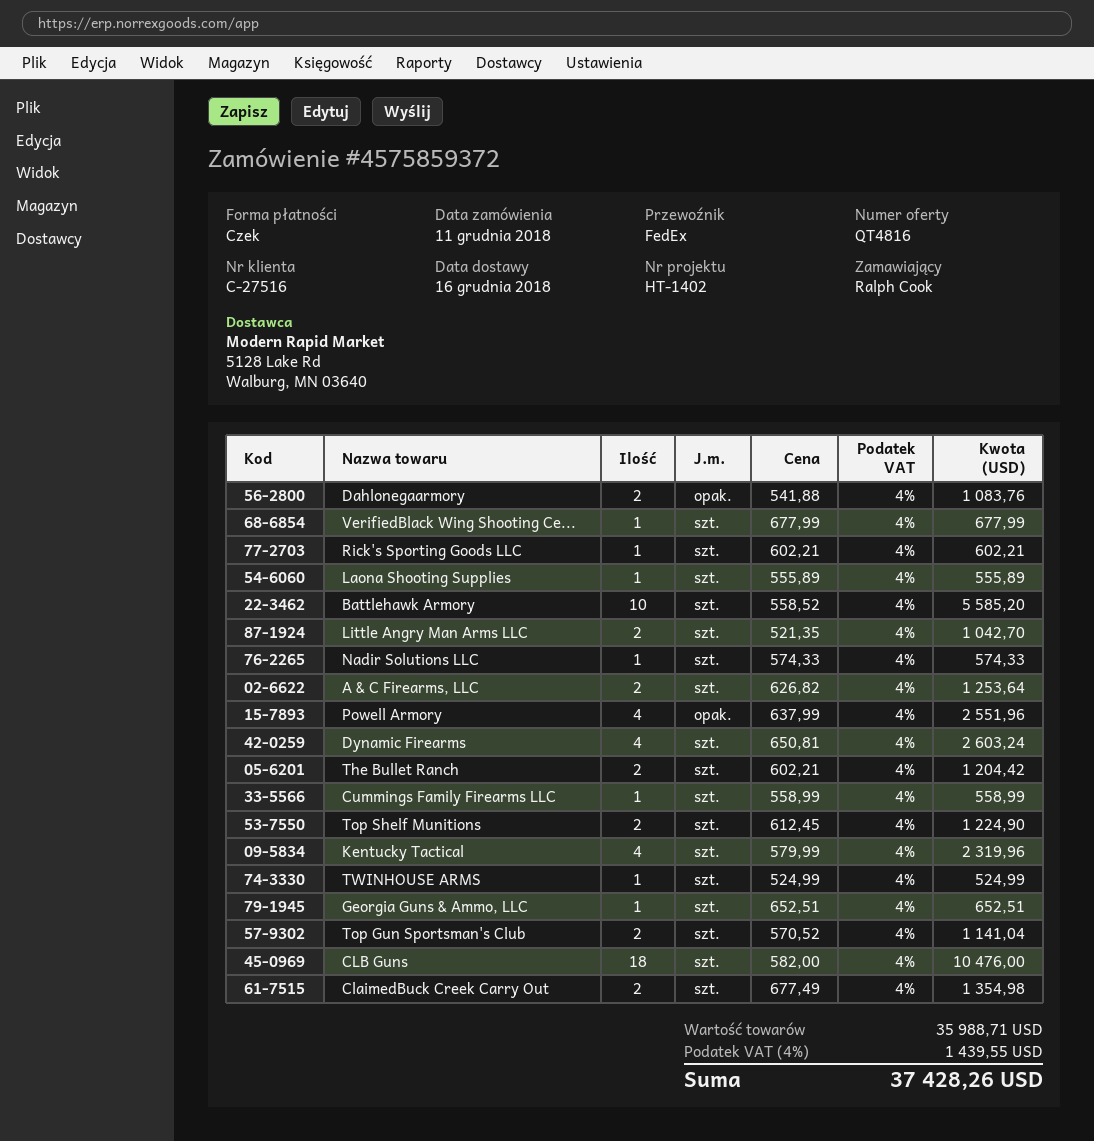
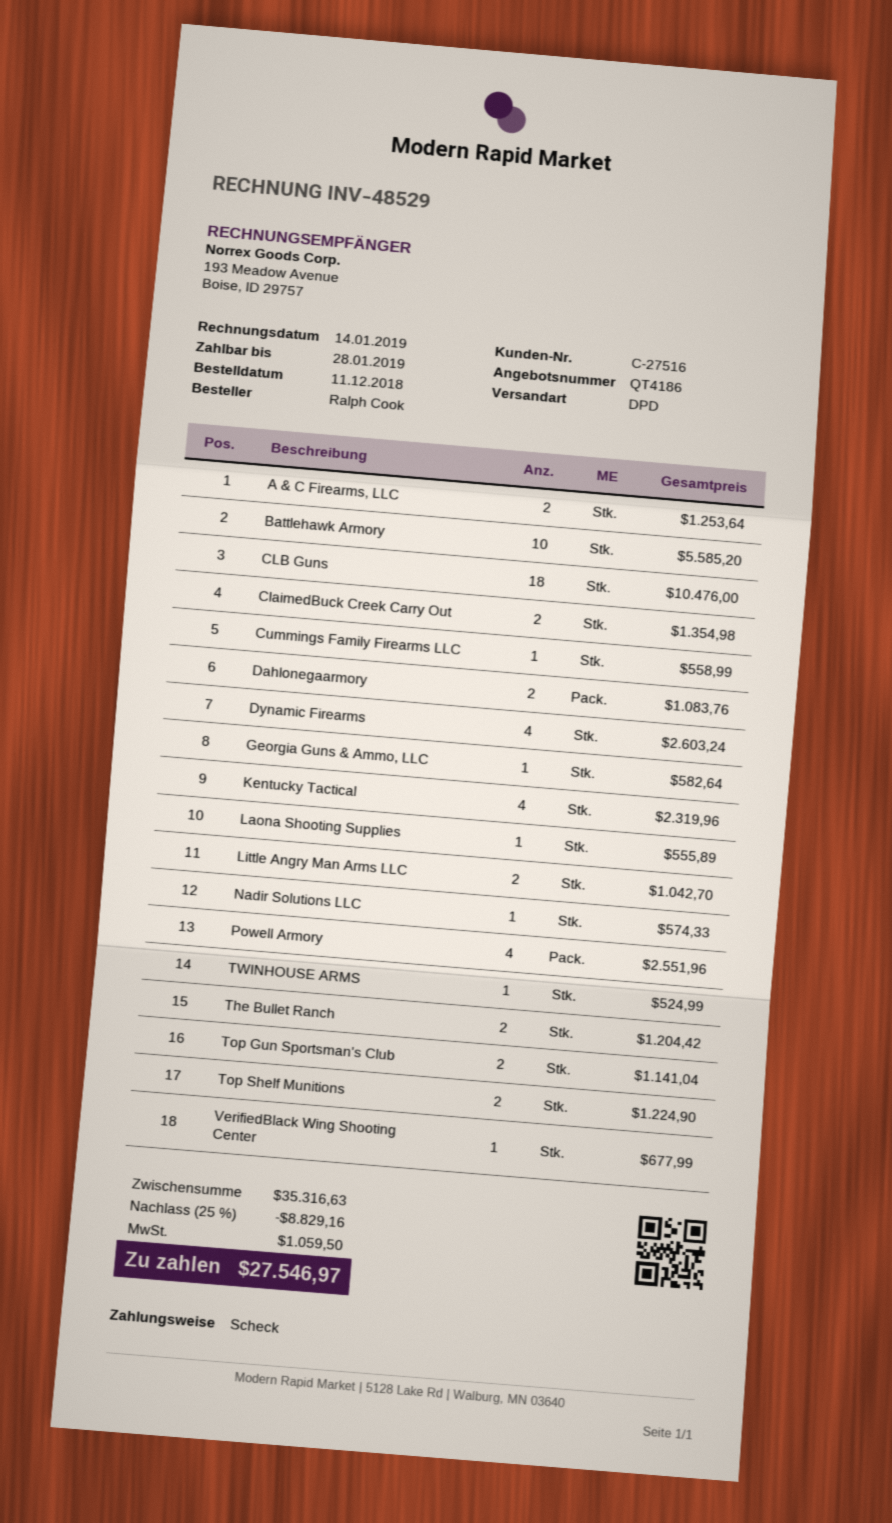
quote number: QT4816 -> QT4186
shipping method: FedEx -> DPD
Rick's Sporting Goods LLC: 1 for 602.21 -> none
Georgia Guns & Ammo, LLC: 1 for 652.51 -> 1 for 582.64
subtotal: 35988.71 -> 35316.63
discount: none -> 25% = 8829.16
tax: 1439.55 -> 1059.50
total: 37428.26 -> 27546.97

